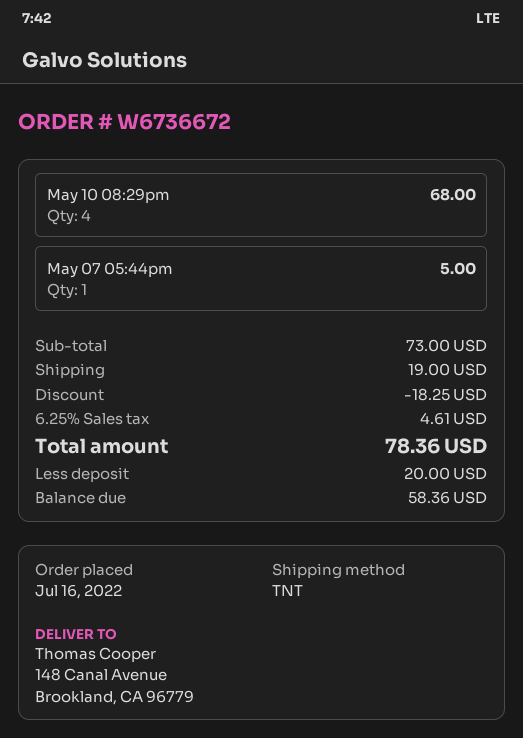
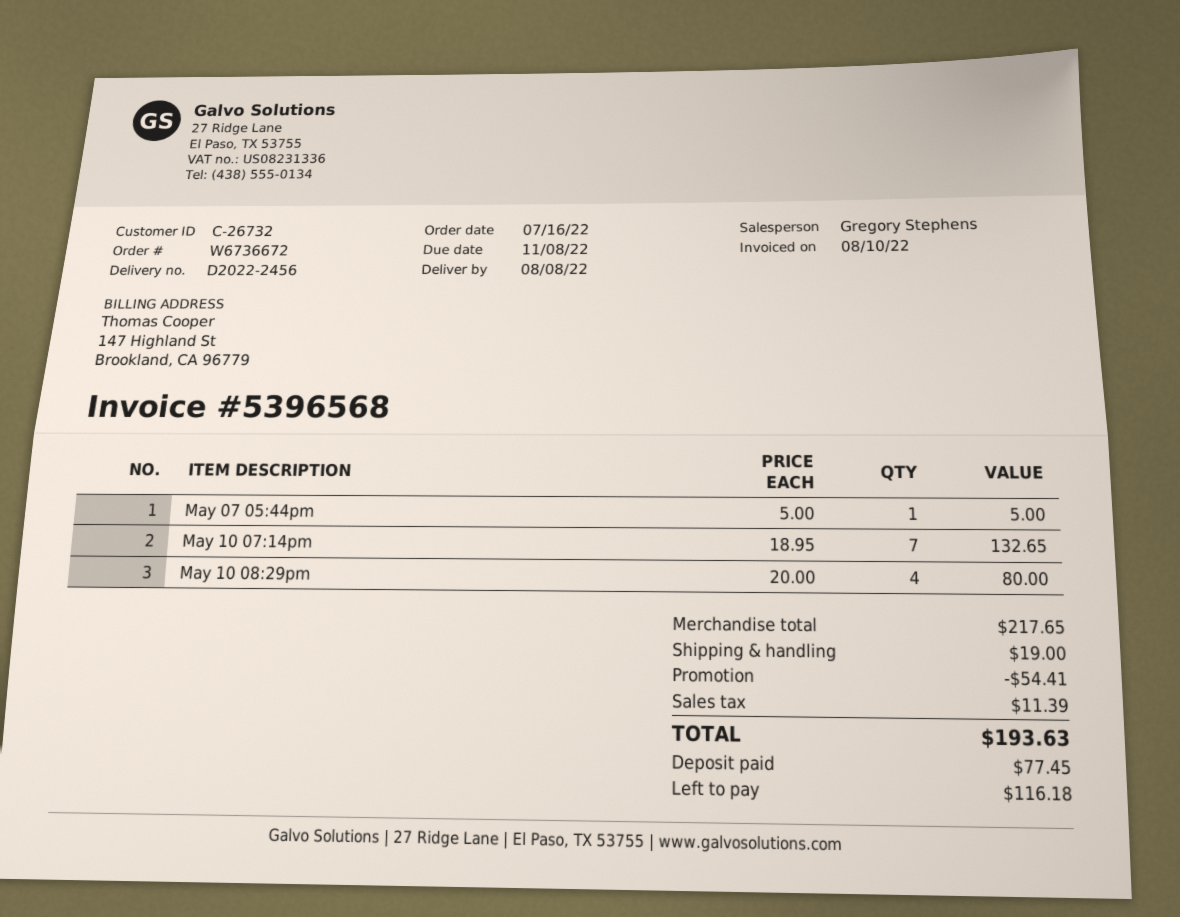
May 10 08:29pm: 4 for 68.00 -> 4 for 80.00
May 10 07:14pm: none -> 7 for 132.65
subtotal: 73.00 -> 217.65
discount: 18.25 -> 54.41
tax: 4.61 -> 11.39
total: 78.36 -> 193.63
deposit: 20.00 -> 77.45
balance: 58.36 -> 116.18

